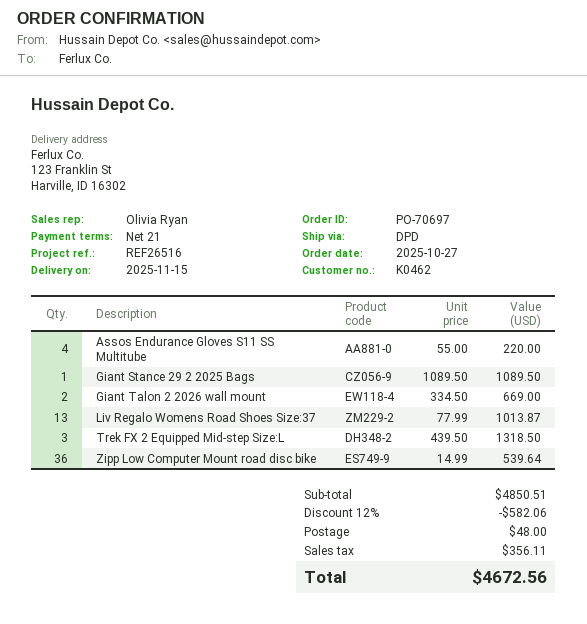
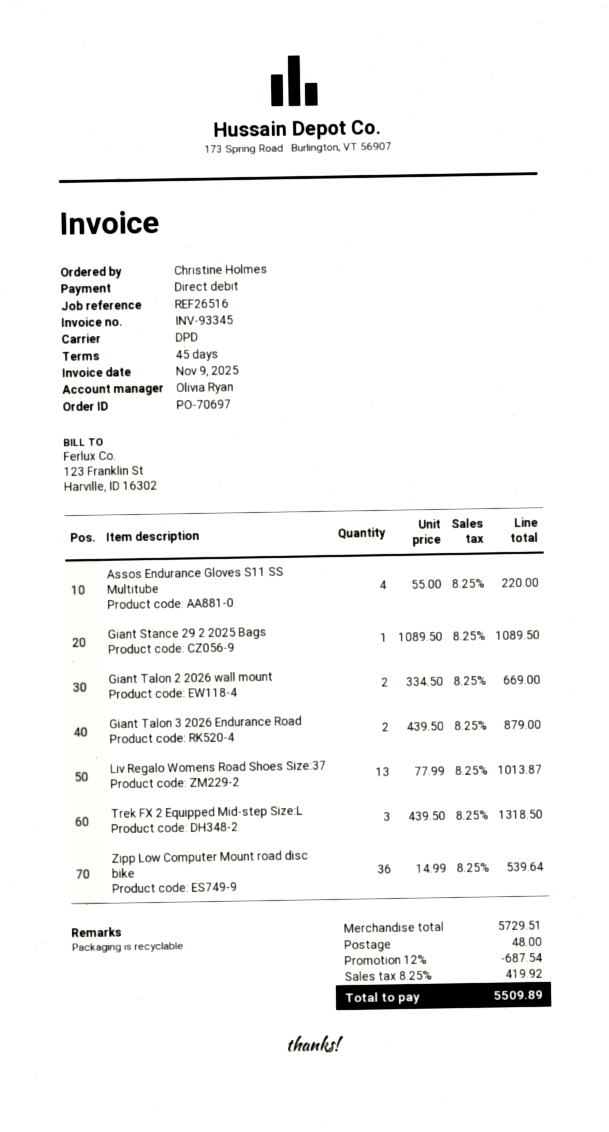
payment terms: 21 days -> 45 days
Giant Talon 3 2026 Endurance Road: none -> 2 x 439.50 = 879.00
subtotal: 4850.51 -> 5729.51
discount: 12% = 582.06 -> 12% = 687.54
tax: 356.11 -> 419.92
total: 4672.56 -> 5509.89

